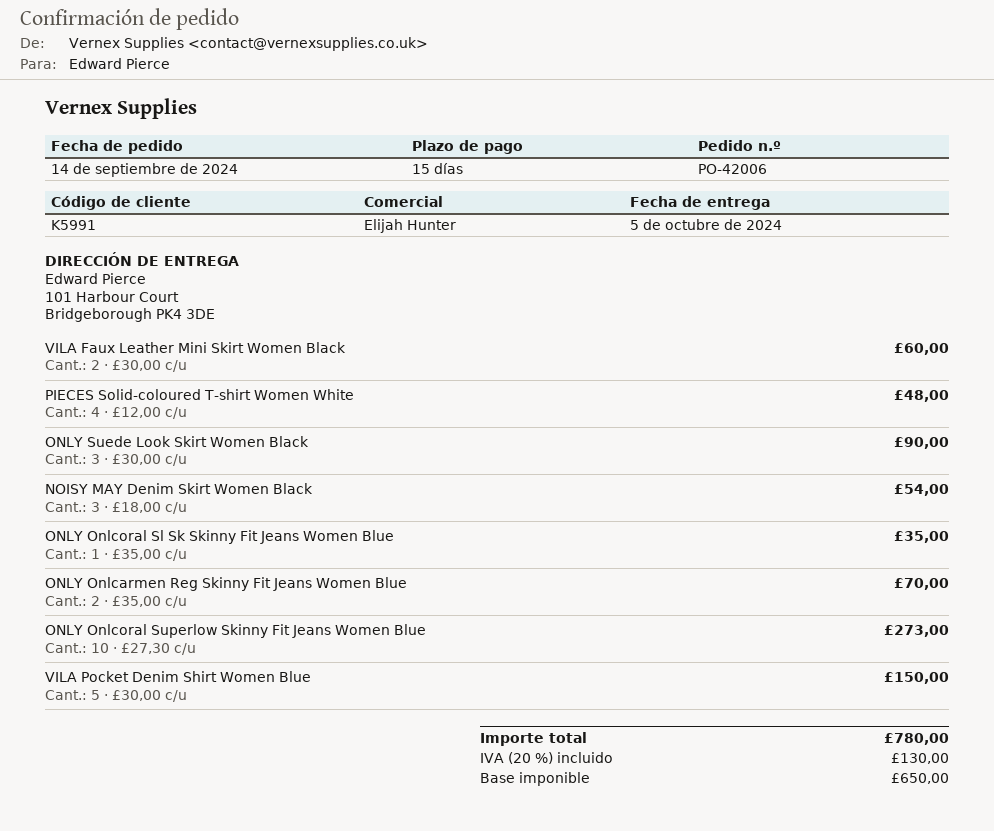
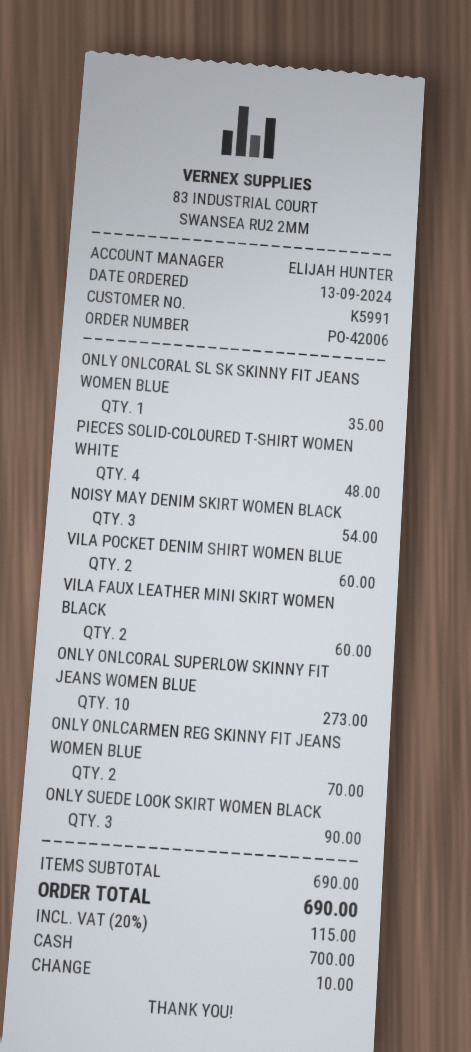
order date: 2024-09-14 -> 2024-09-13
VILA Pocket Denim Shirt Women Blue: 5 for 150.00 -> 2 for 60.00
tax: 20% = 130.00 -> 20% = 115.00
total: 780.00 -> 690.00

